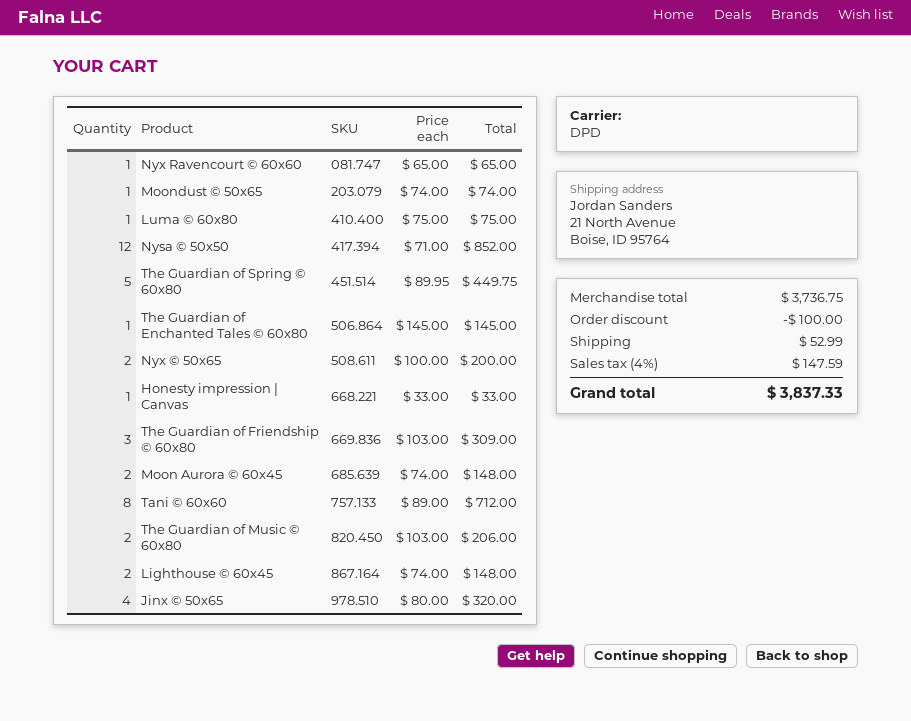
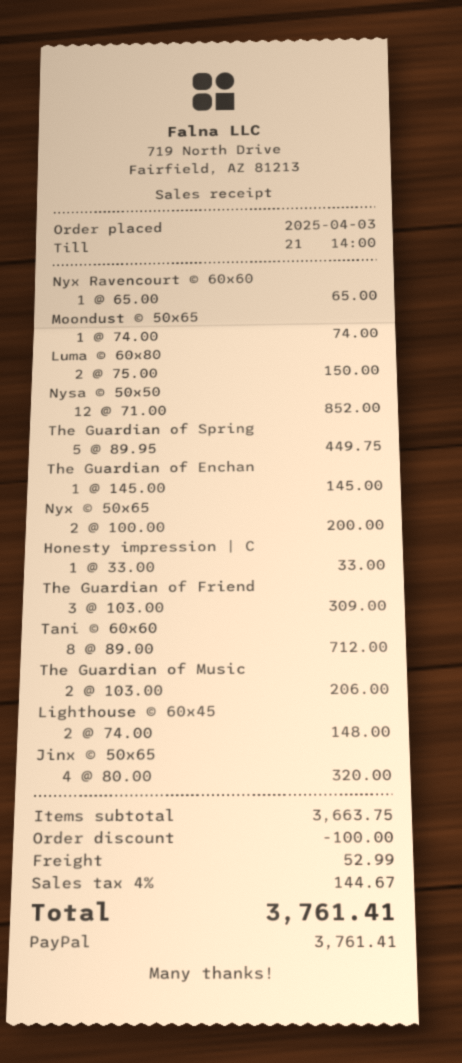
Luma © 60x80: 1 x 75.00 = 75.00 -> 2 x 75.00 = 150.00
Moon Aurora © 60x45: 2 x 74.00 = 148.00 -> none
subtotal: 3736.75 -> 3663.75
tax: 4% = 147.59 -> 4% = 144.67
total: 3837.33 -> 3761.41

